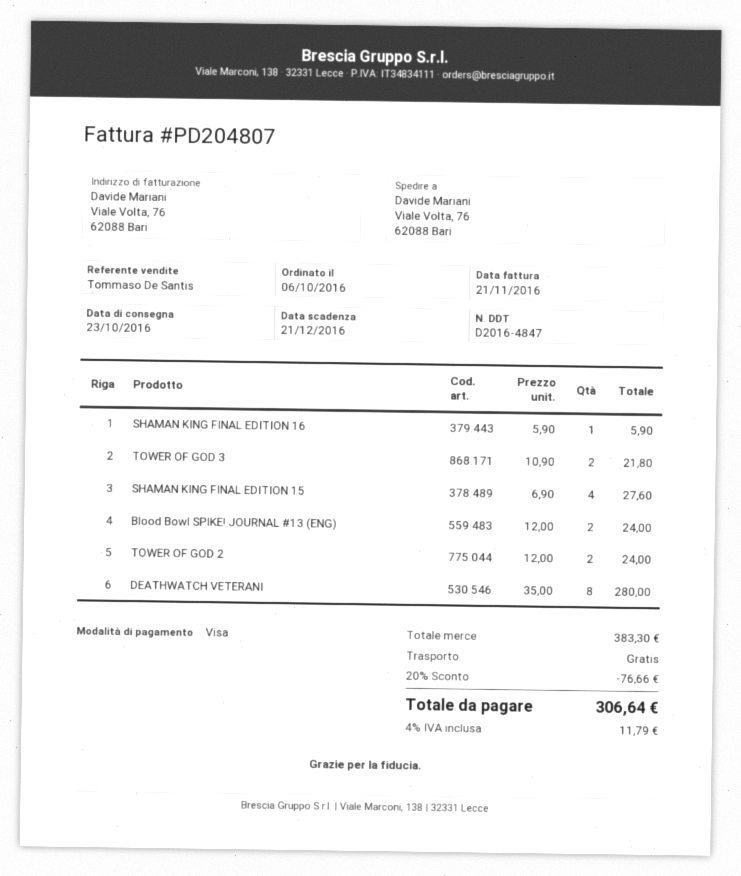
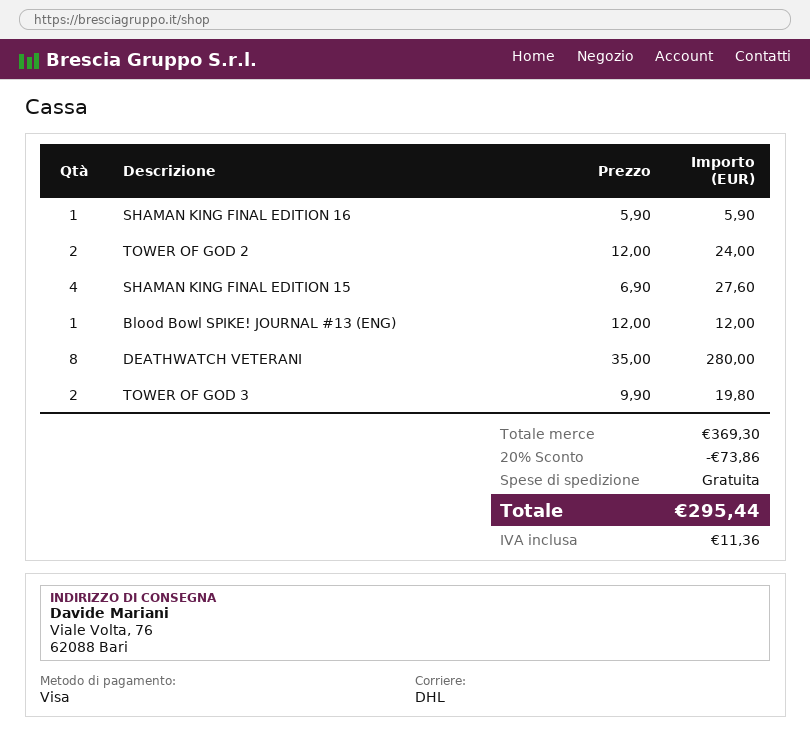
TOWER OF GOD 3: 2 x 10.90 = 21.80 -> 2 x 9.90 = 19.80
Blood Bowl SPIKE! JOURNAL #13 (ENG): 2 x 12.00 = 24.00 -> 1 x 12.00 = 12.00
subtotal: 383.30 -> 369.30
discount: 20% = 76.66 -> 20% = 73.86
tax: 11.79 -> 11.36
total: 306.64 -> 295.44

